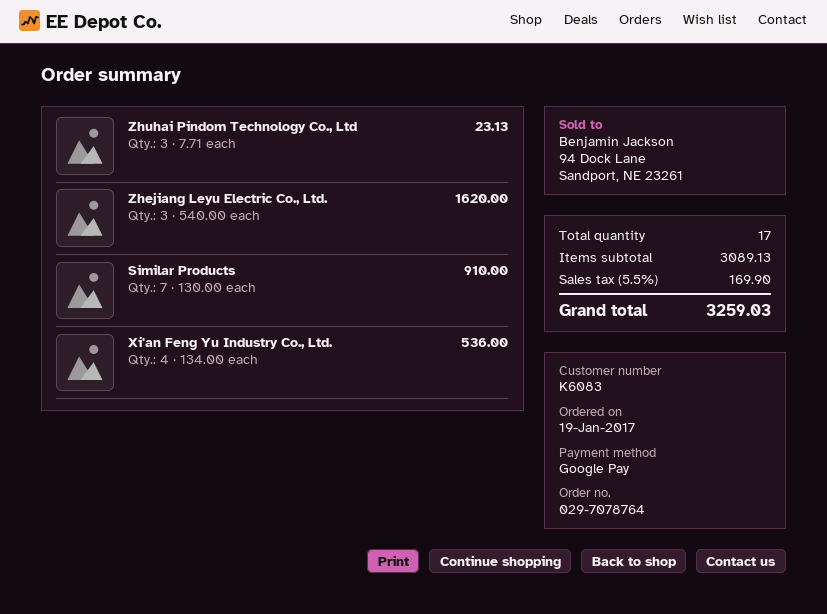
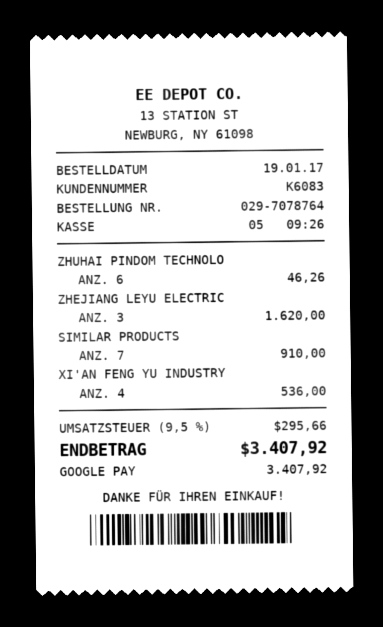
Zhuhai Pindom Technology Co., Ltd: 3 for 23.13 -> 6 for 46.26
tax: 5.5% = 169.90 -> 9.5% = 295.66
total: 3259.03 -> 3407.92

